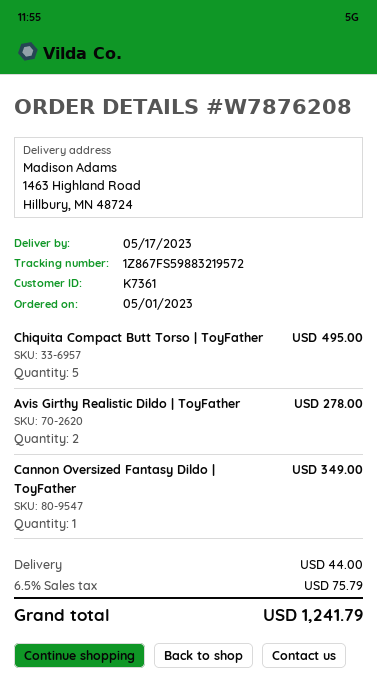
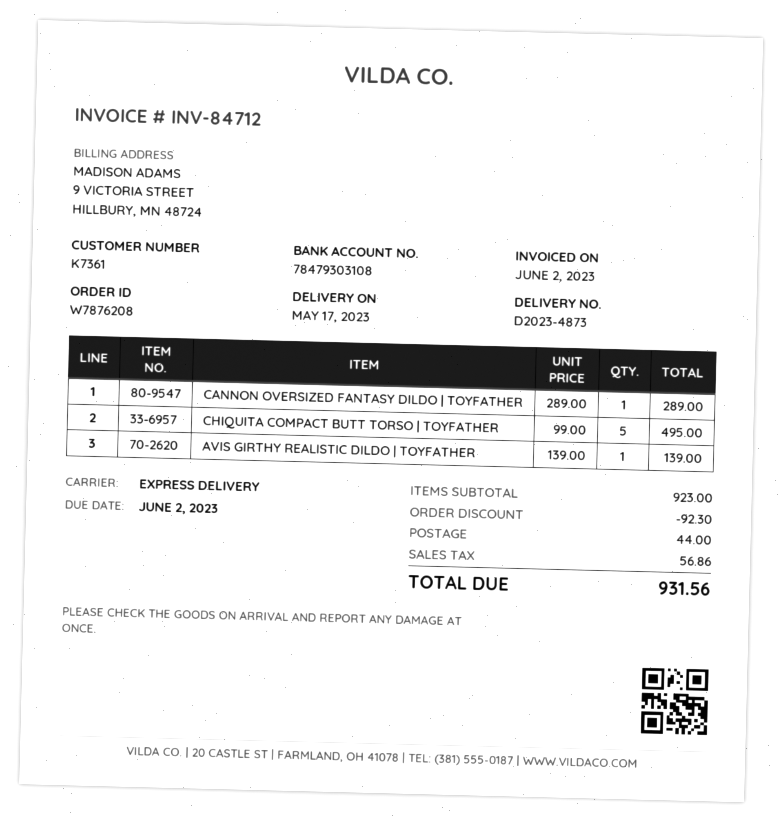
Avis Girthy Realistic Dildo | ToyFather: 2 for 278.00 -> 1 for 139.00
Cannon Oversized Fantasy Dildo | ToyFather: 1 for 349.00 -> 1 for 289.00
discount: none -> 92.30
tax: 75.79 -> 56.86
total: 1241.79 -> 931.56

